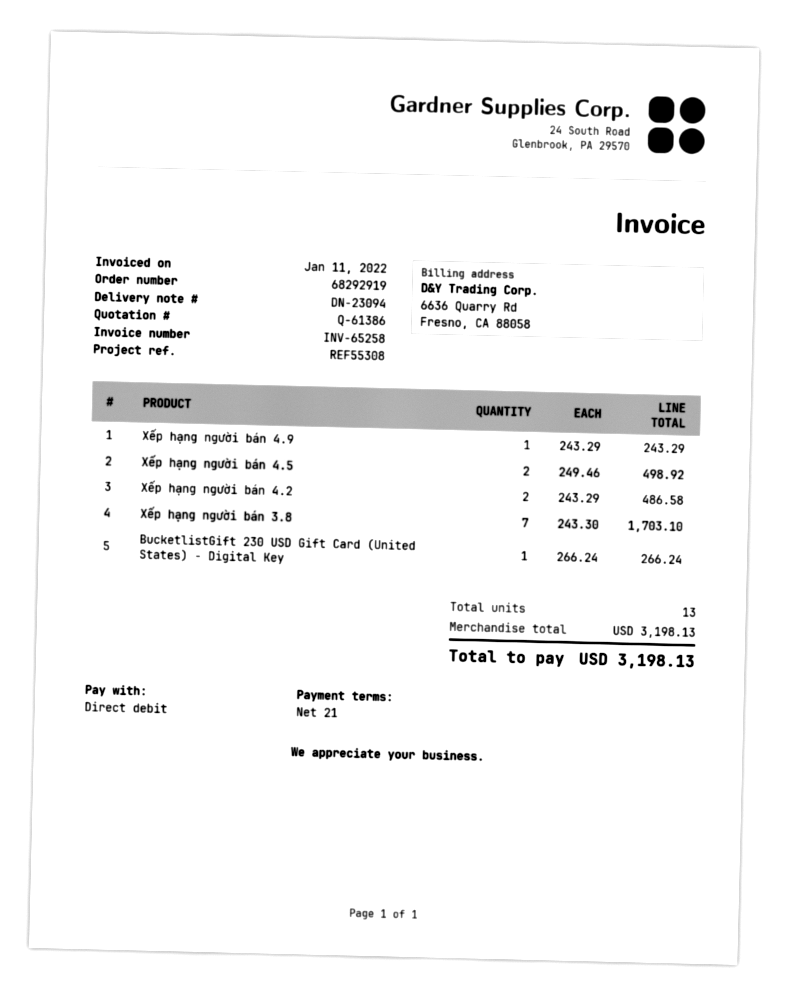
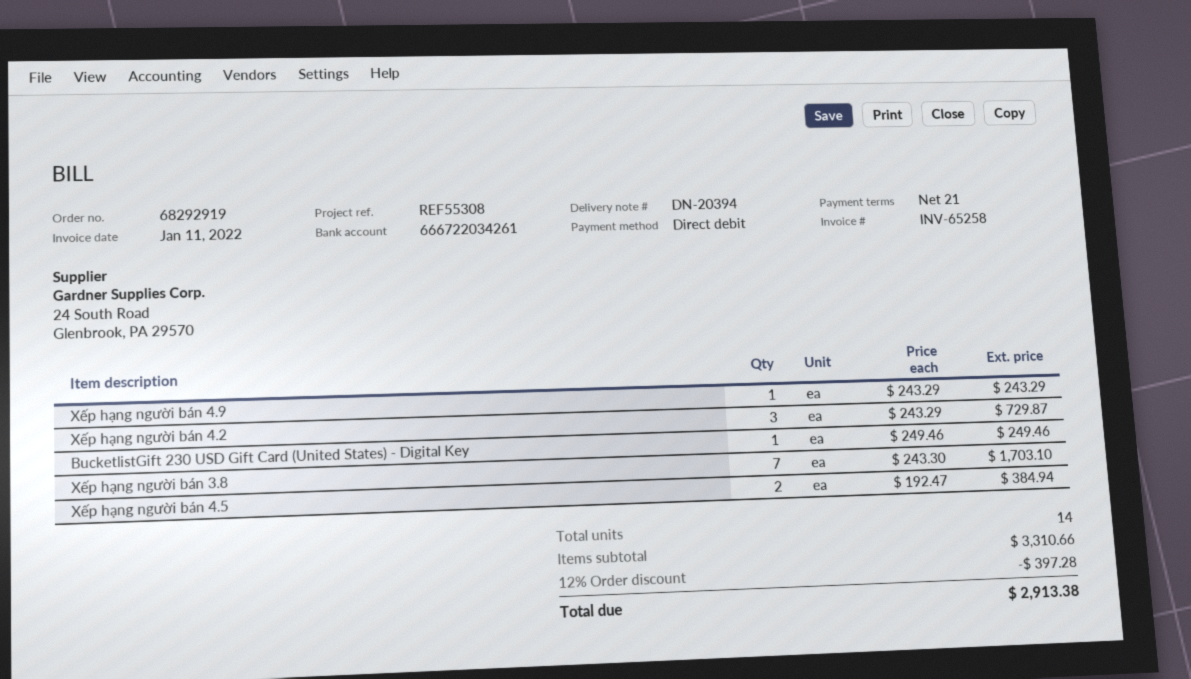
delivery note number: DN-23094 -> DN-20394
Xếp hạng người bán 4.5: 2 x 249.46 = 498.92 -> 2 x 192.47 = 384.94
Xếp hạng người bán 4.2: 2 x 243.29 = 486.58 -> 3 x 243.29 = 729.87
BucketlistGift 230 USD Gift Card (United States) - Digital Key: 1 x 266.24 = 266.24 -> 1 x 249.46 = 249.46
total quantity: 13 -> 14
subtotal: 3198.13 -> 3310.66
discount: none -> 12% = 397.28
total: 3198.13 -> 2913.38

